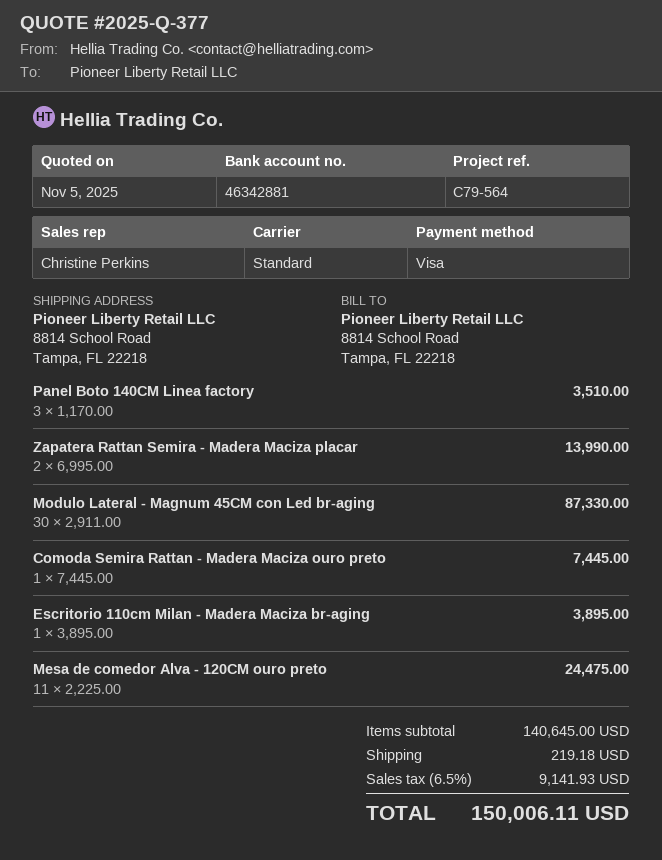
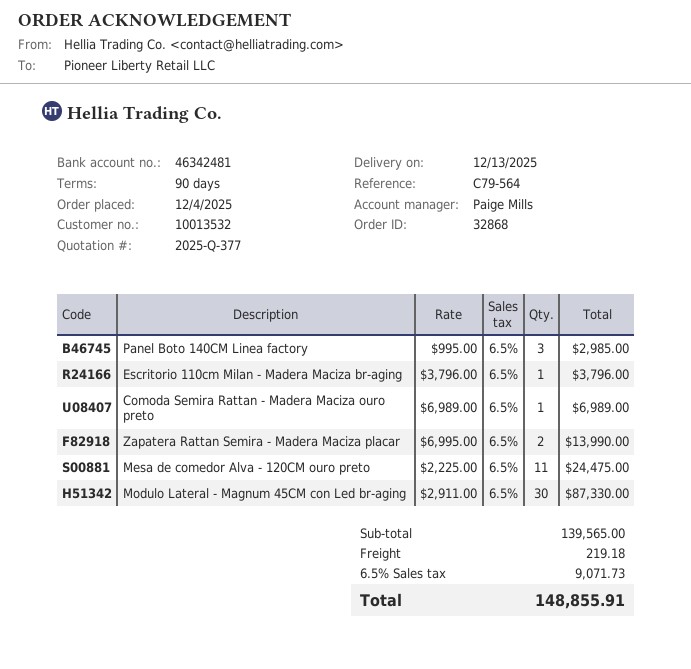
sales rep: Christine Perkins -> Paige Mills
bank account: 46342881 -> 46342481
Panel Boto 140CM Linea factory: 3 x 1170.00 = 3510.00 -> 3 x 995.00 = 2985.00
Comoda Semira Rattan - Madera Maciza ouro preto: 1 x 7445.00 = 7445.00 -> 1 x 6989.00 = 6989.00
Escritorio 110cm Milan - Madera Maciza br-aging: 1 x 3895.00 = 3895.00 -> 1 x 3796.00 = 3796.00
subtotal: 140645.00 -> 139565.00
tax: 6.5% = 9141.93 -> 6.5% = 9071.73
total: 150006.11 -> 148855.91

